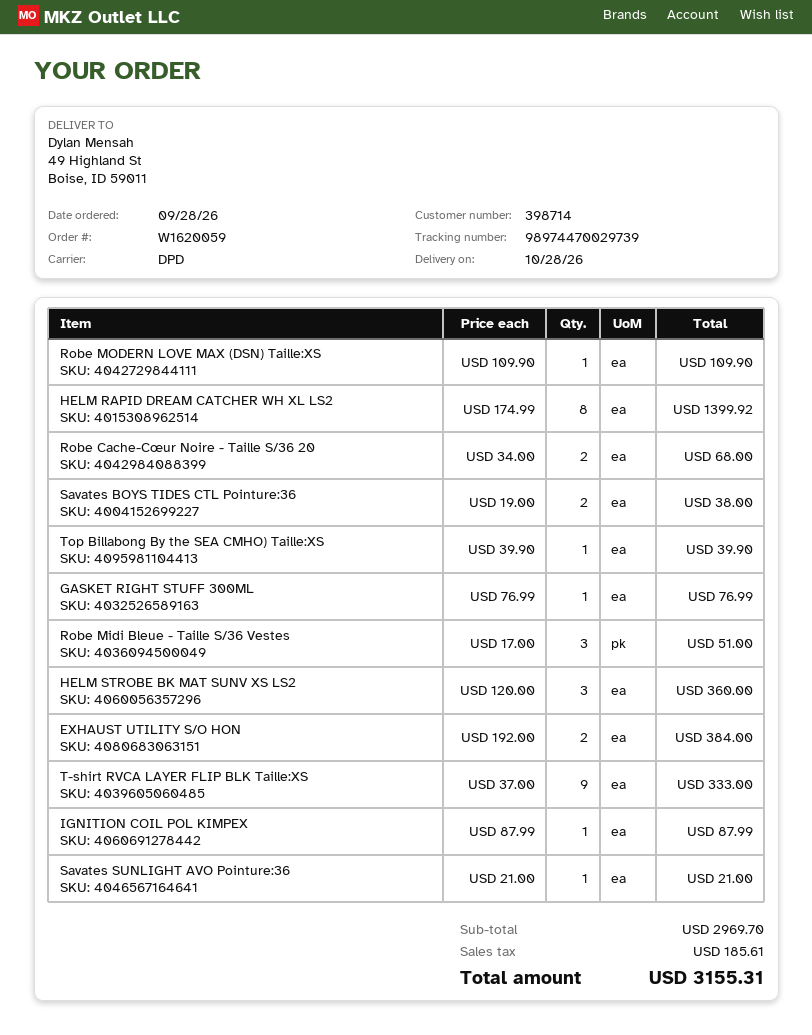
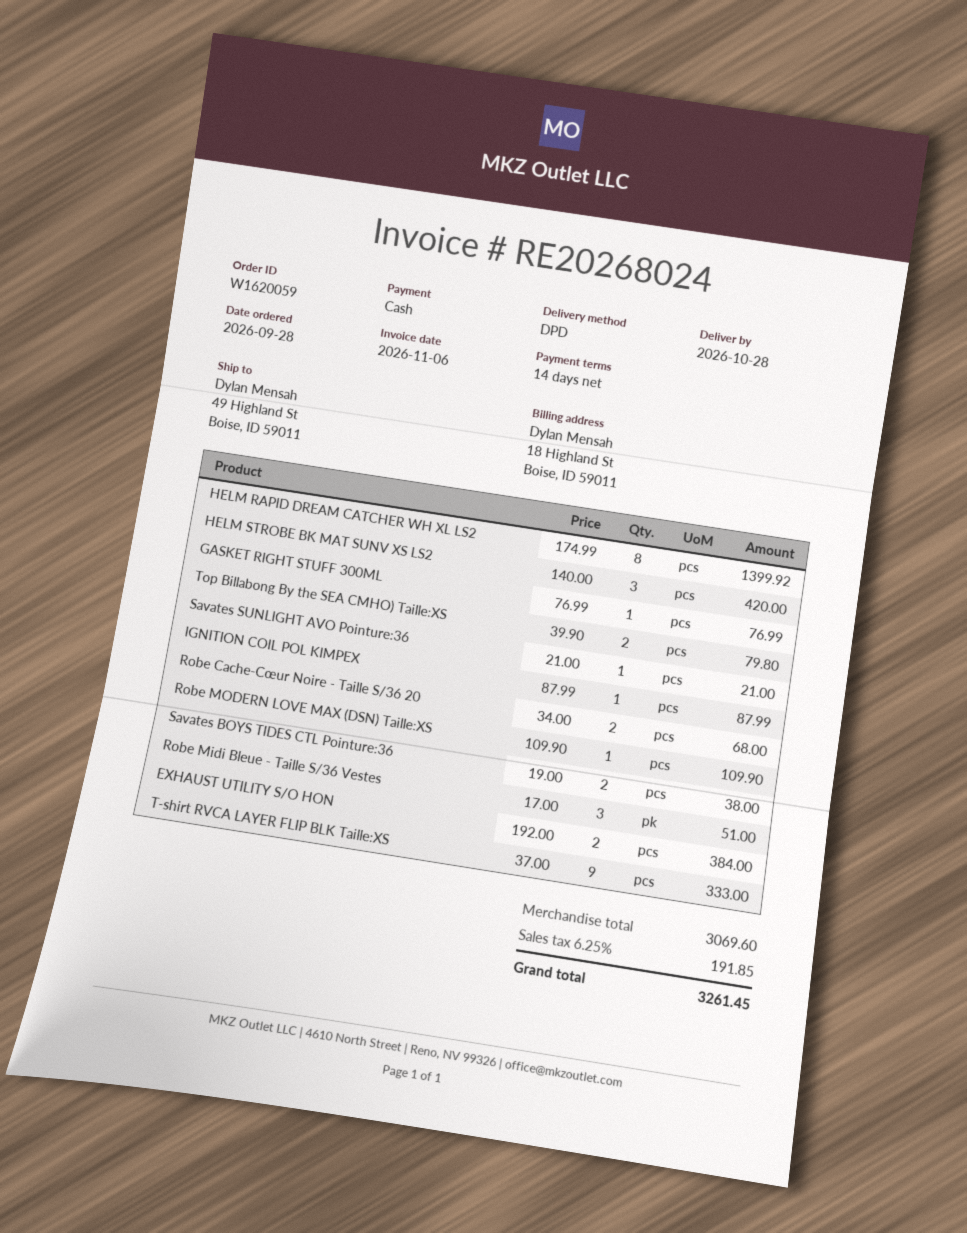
Top Billabong By the SEA CMHO) Taille:XS: 1 x 39.90 = 39.90 -> 2 x 39.90 = 79.80
HELM STROBE BK MAT SUNV XS LS2: 3 x 120.00 = 360.00 -> 3 x 140.00 = 420.00
subtotal: 2969.70 -> 3069.60
tax: 185.61 -> 191.85
total: 3155.31 -> 3261.45

